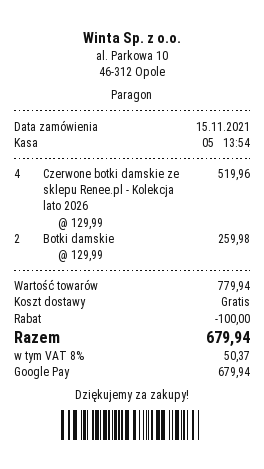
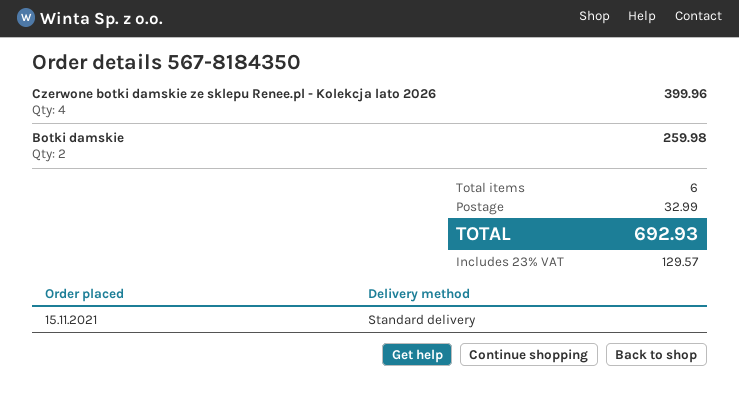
Czerwone botki damskie ze sklepu Renee.pl - Kolekcja lato 2026: 4 for 519.96 -> 4 for 399.96
discount: 100.00 -> none
shipping: 0.00 -> 32.99
tax: 8% = 50.37 -> 23% = 129.57
total: 679.94 -> 692.93

